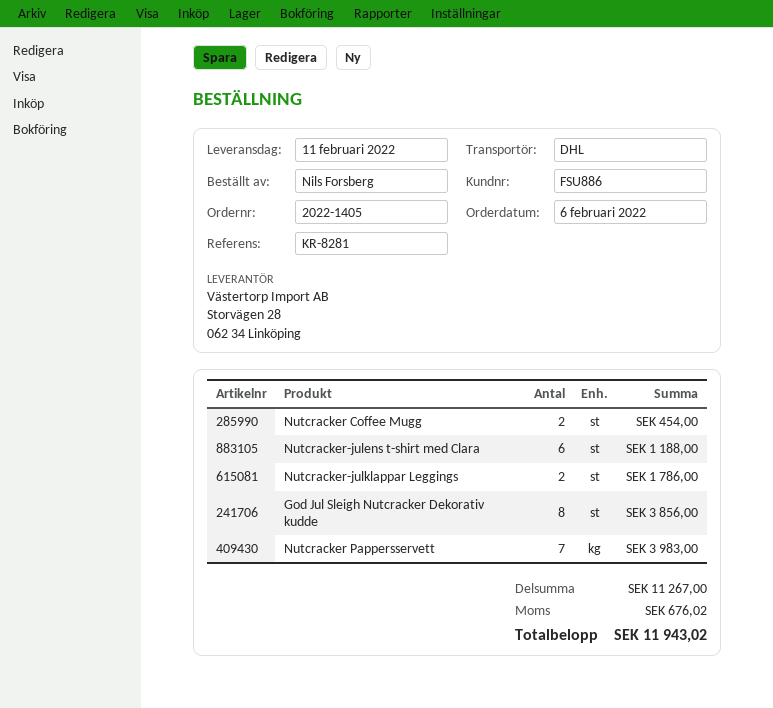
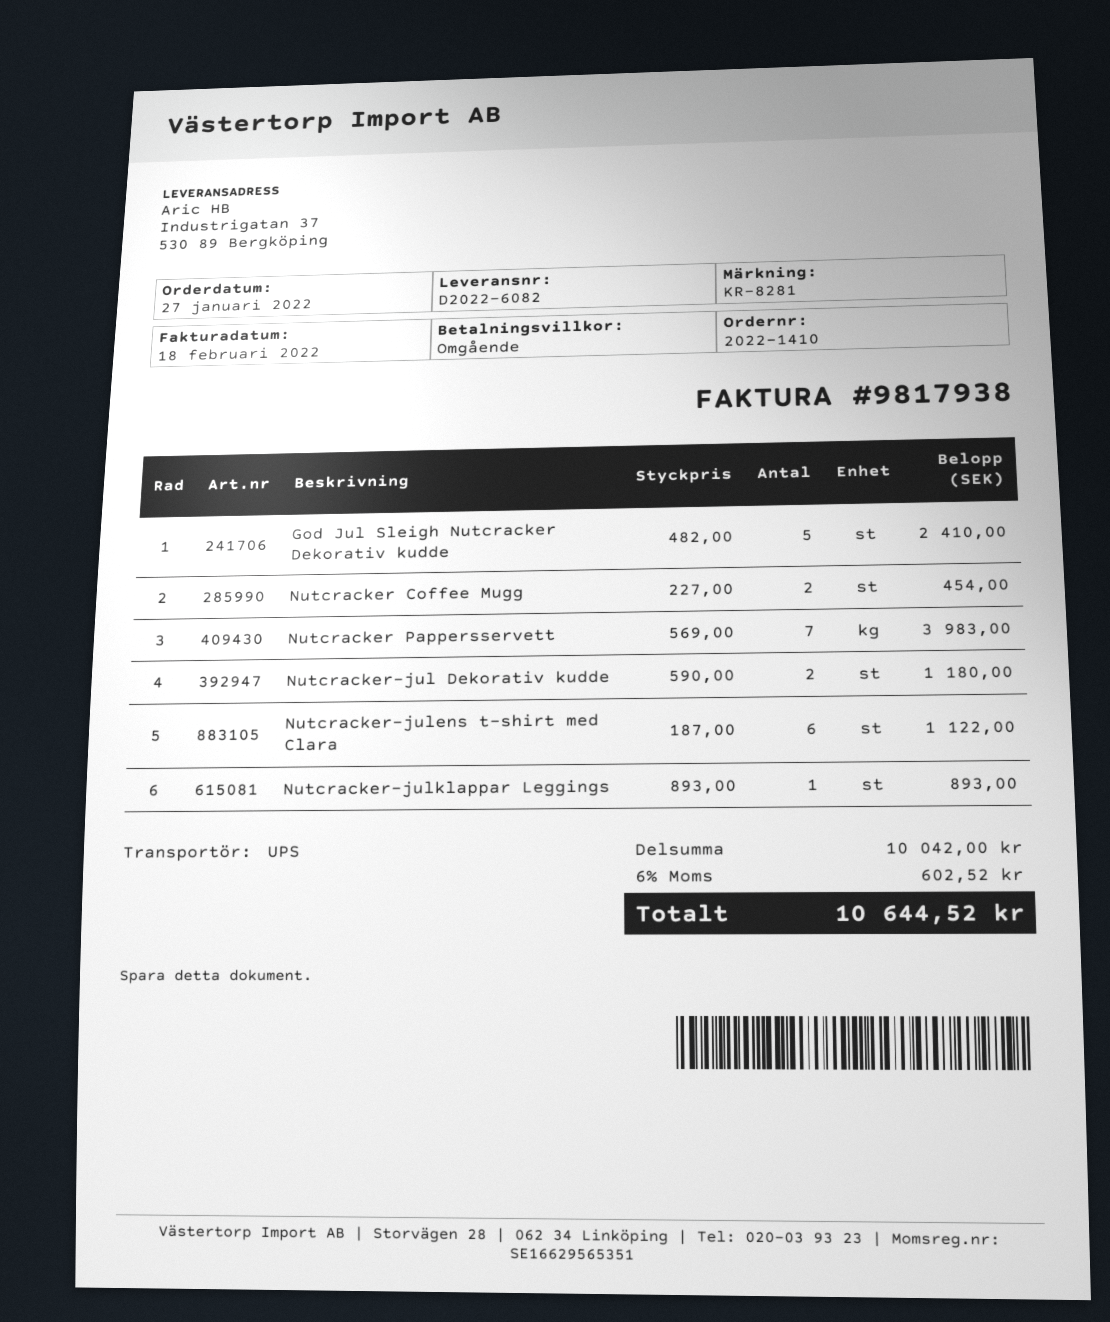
order number: 2022-1405 -> 2022-1410
order date: 2022-02-06 -> 2022-01-27
shipping method: DHL -> UPS
Nutcracker-julens t-shirt med Clara: 6 for 1188.00 -> 6 for 1122.00
Nutcracker-julklappar Leggings: 2 for 1786.00 -> 1 for 893.00
God Jul Sleigh Nutcracker Dekorativ kudde: 8 for 3856.00 -> 5 for 2410.00
Nutcracker-jul Dekorativ kudde: none -> 2 for 1180.00
subtotal: 11267.00 -> 10042.00
tax: 676.02 -> 602.52
total: 11943.02 -> 10644.52

